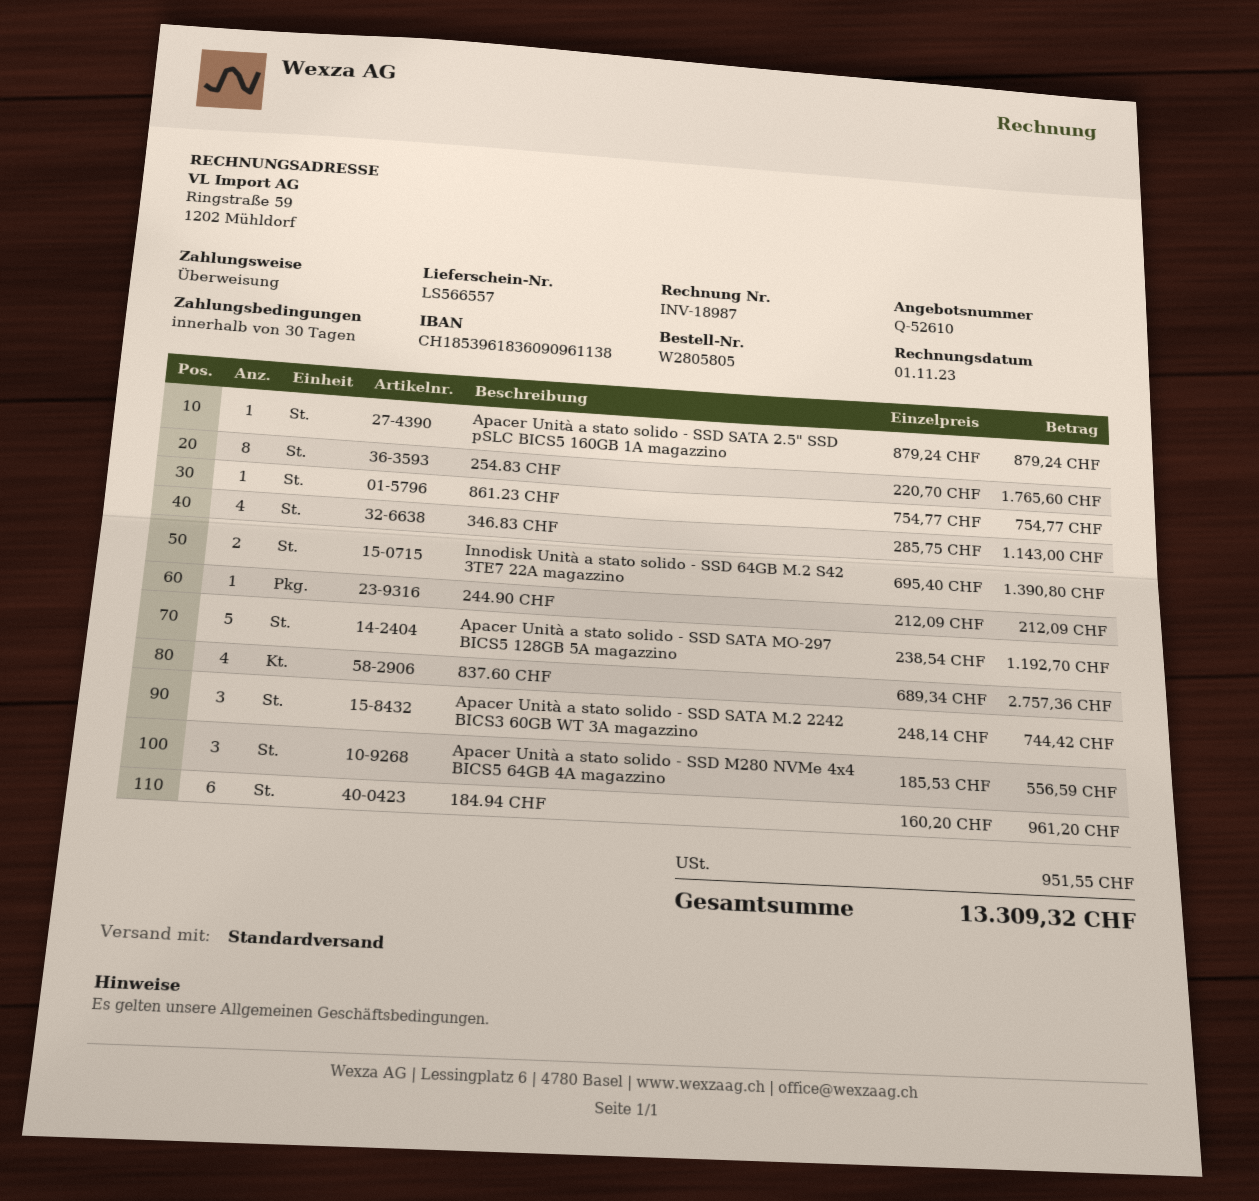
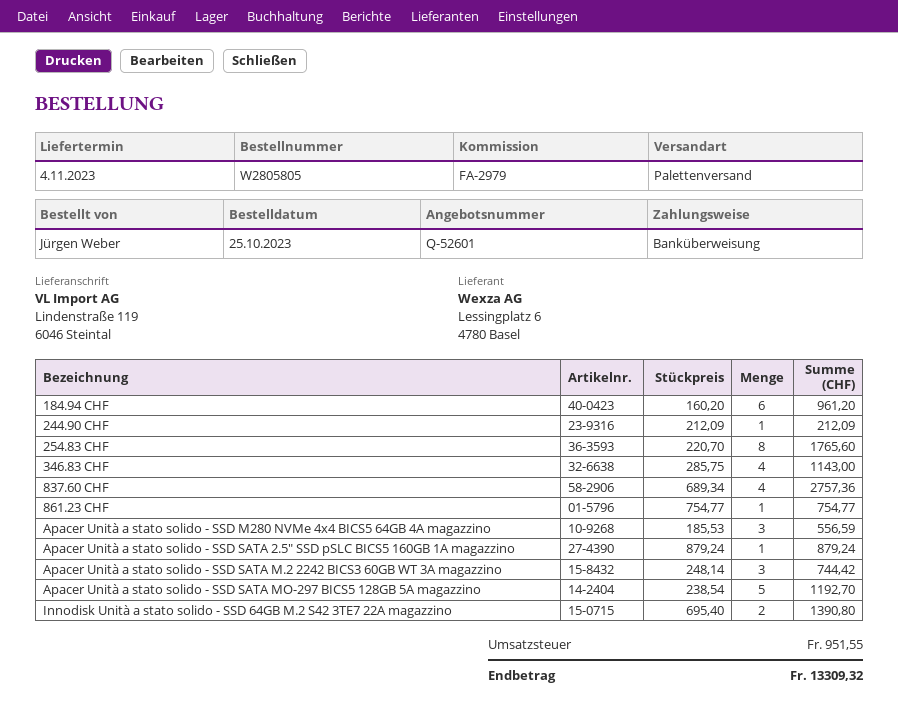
quote number: Q-52610 -> Q-52601
shipping method: standard -> pallet freight

